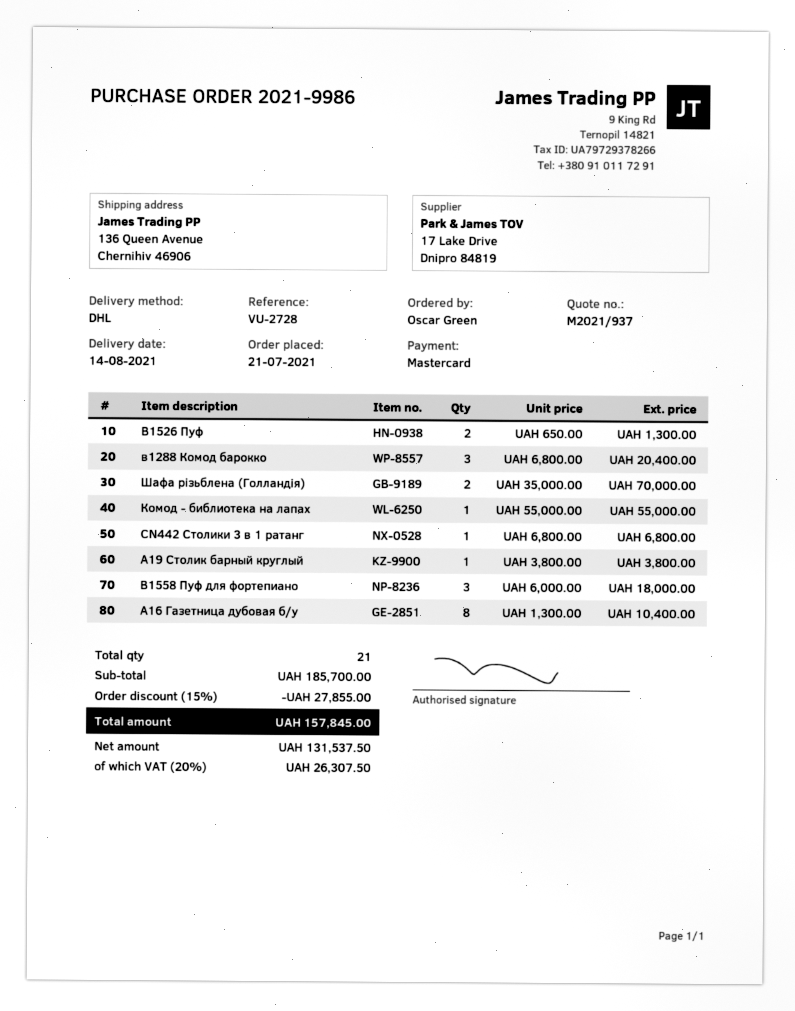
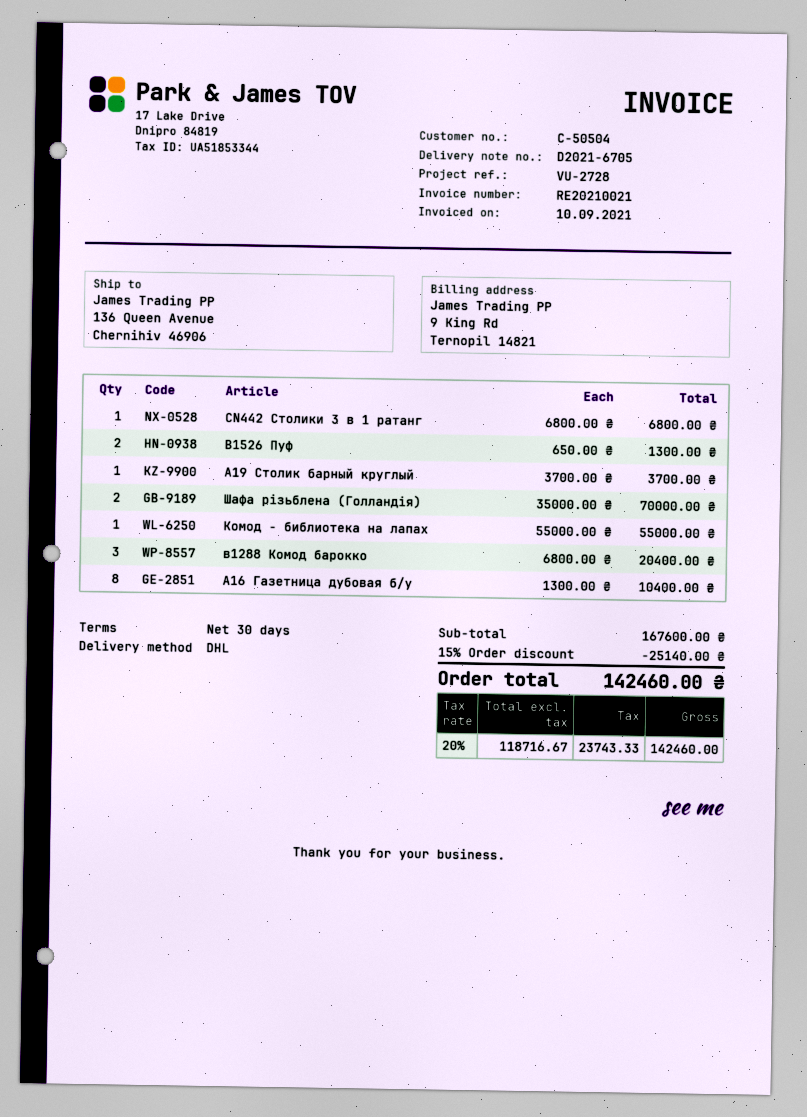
А19 Столик барный круглый: 1 x 3800.00 = 3800.00 -> 1 x 3700.00 = 3700.00
В1558 Пуф для фортепиано: 3 x 6000.00 = 18000.00 -> none
subtotal: 185700.00 -> 167600.00
discount: 15% = 27855.00 -> 15% = 25140.00
net: 131537.50 -> 118716.67
tax: 20% = 26307.50 -> 20% = 23743.33
total: 157845.00 -> 142460.00

